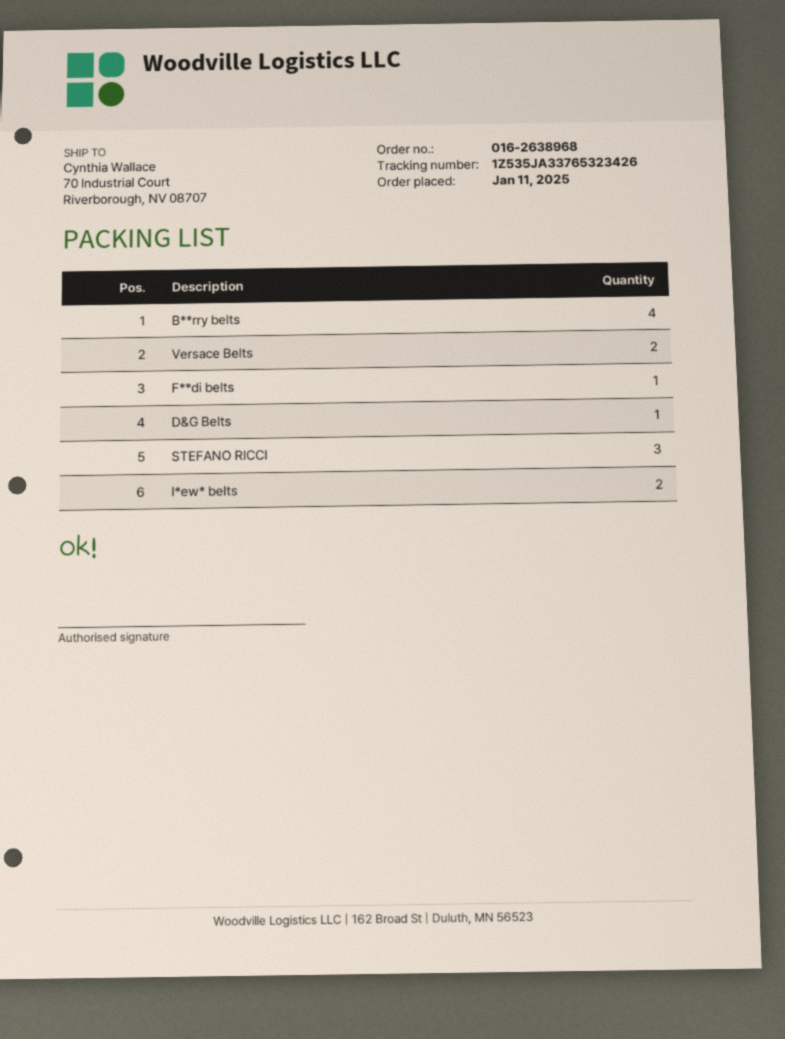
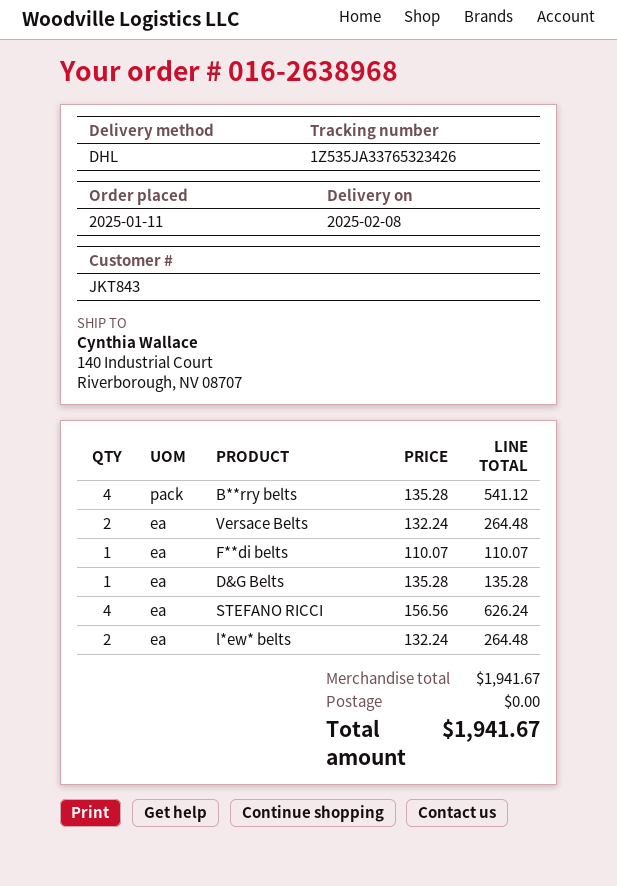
ship to: 70 Industrial Court, Riverborough, NV 08707 -> 140 Industrial Court, Riverborough, NV 08707
STEFANO RICCI: 3 -> 4

